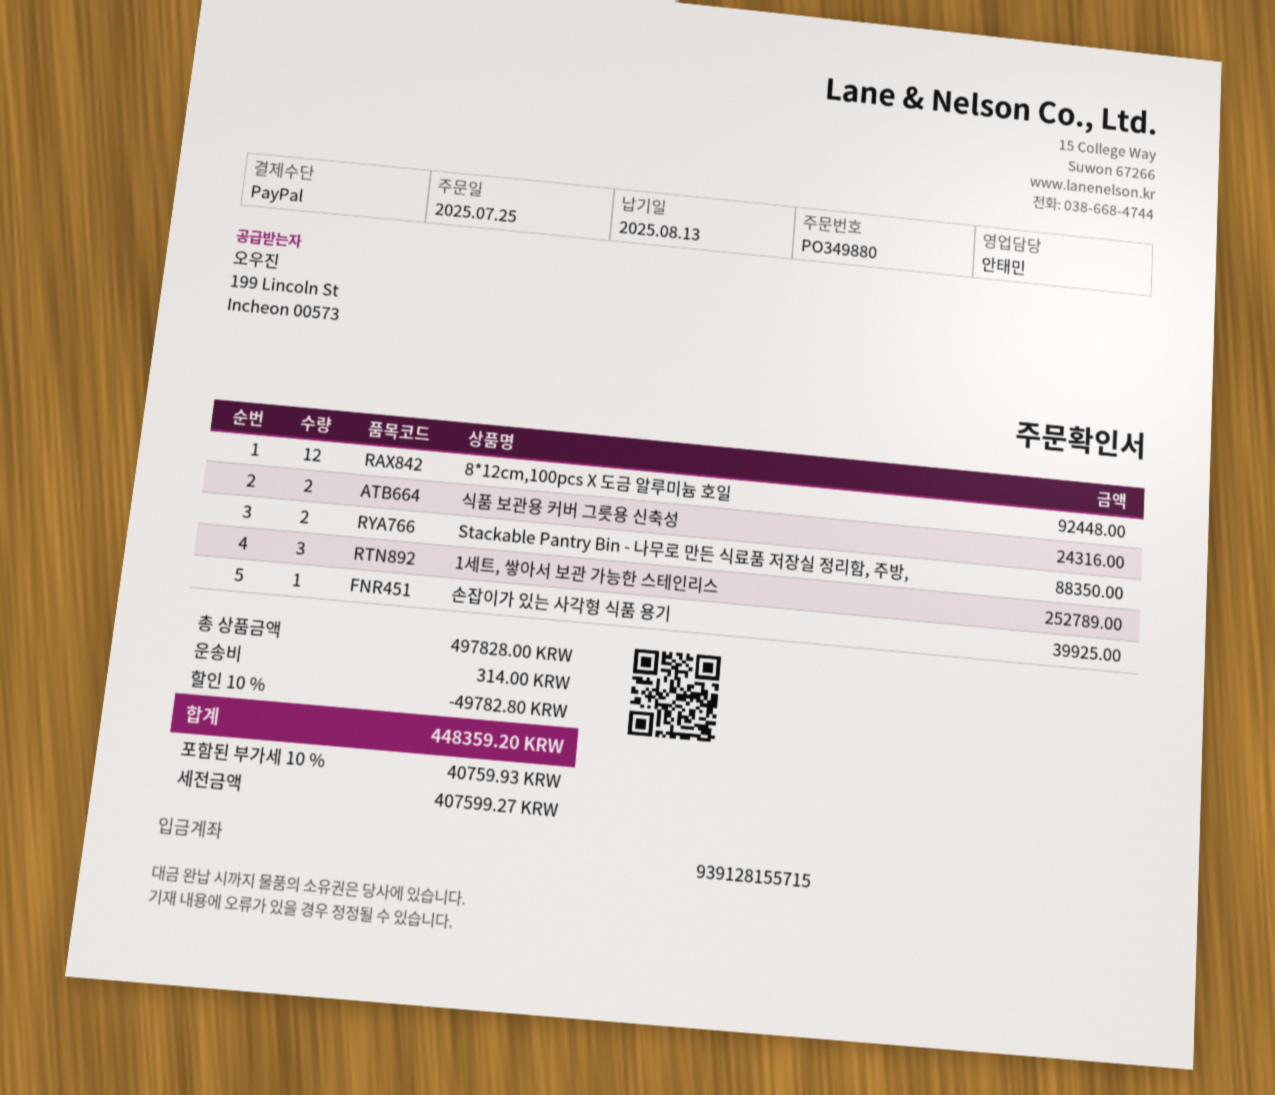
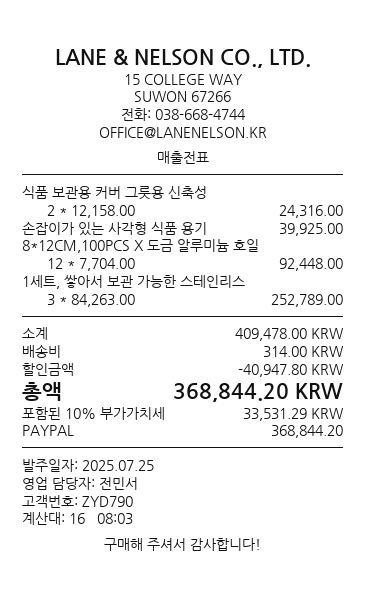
sales rep: 안태민 -> 전민서
Stackable Pantry Bin - 나무로 만든 식료품 저장실 정리함, 주방,: 2 for 88350.00 -> none
subtotal: 497828.00 -> 409478.00
discount: 49782.80 -> 40947.80
tax: 10% = 40759.93 -> 10% = 33531.29
total: 448359.20 -> 368844.20

